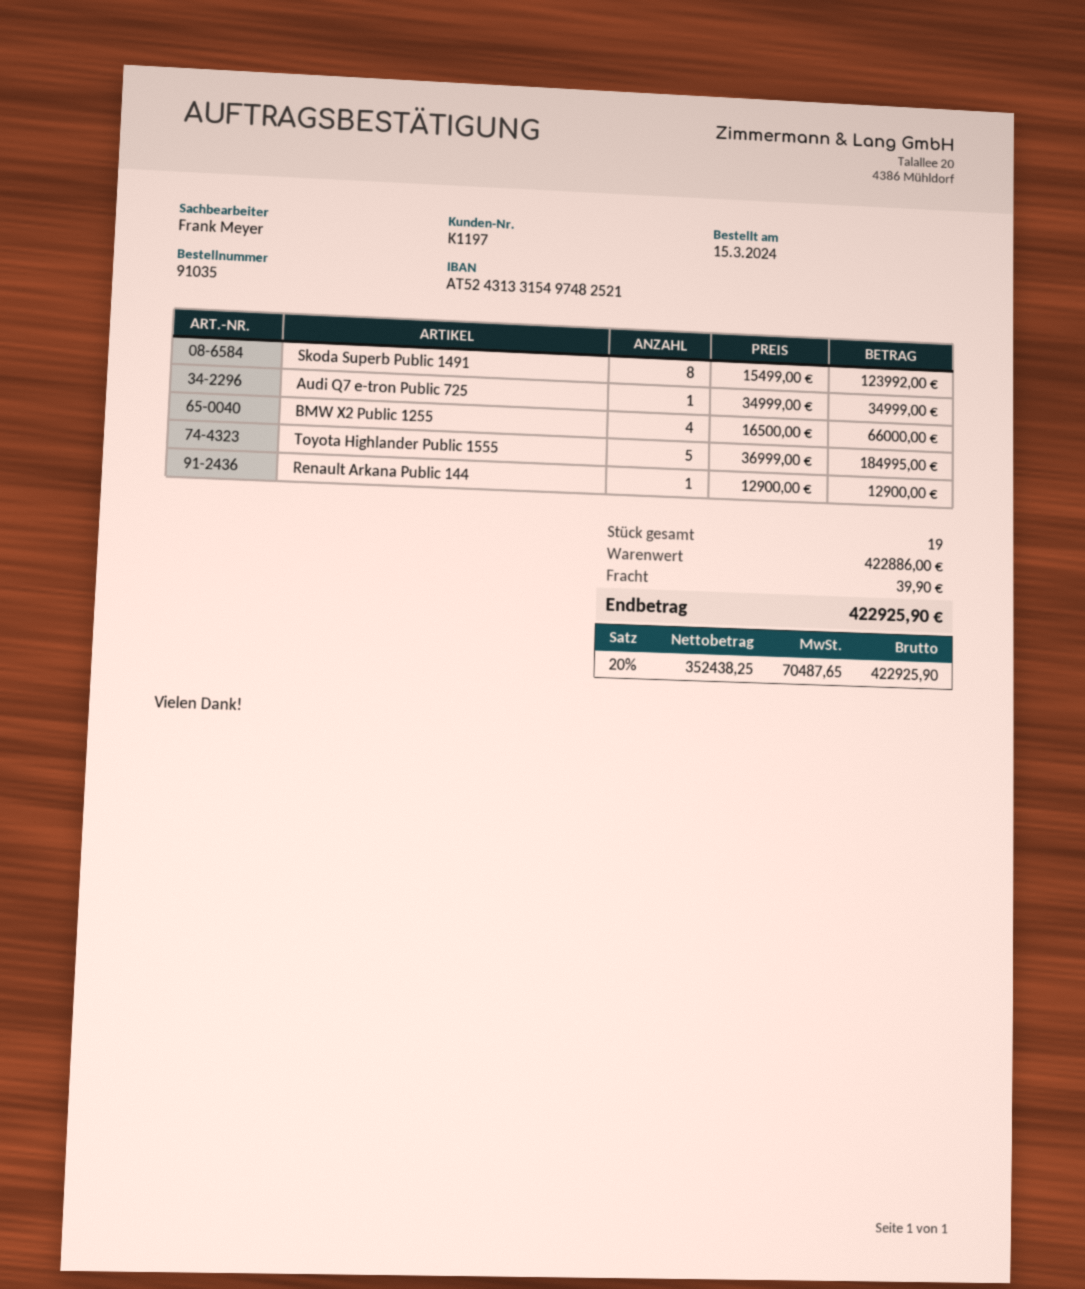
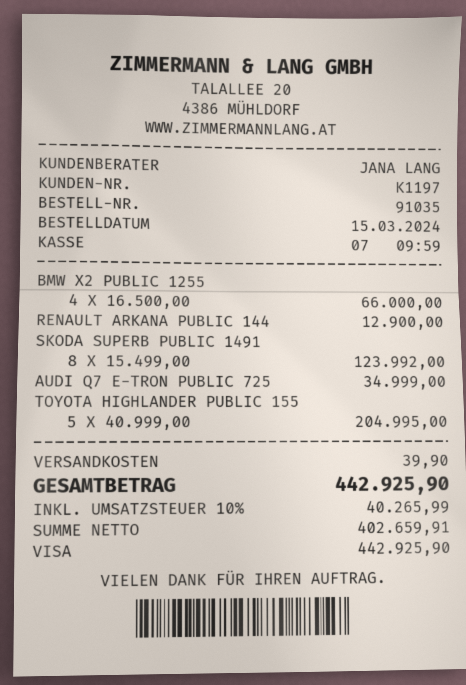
sales rep: Frank Meyer -> JANA LANG
Toyota Highlander Public 1555: 5 x 36999.00 = 184995.00 -> 5 x 40999.00 = 204995.00
net: 352438.25 -> 402659.91
tax: 20% = 70487.65 -> 10% = 40265.99
total: 422925.90 -> 442925.90

